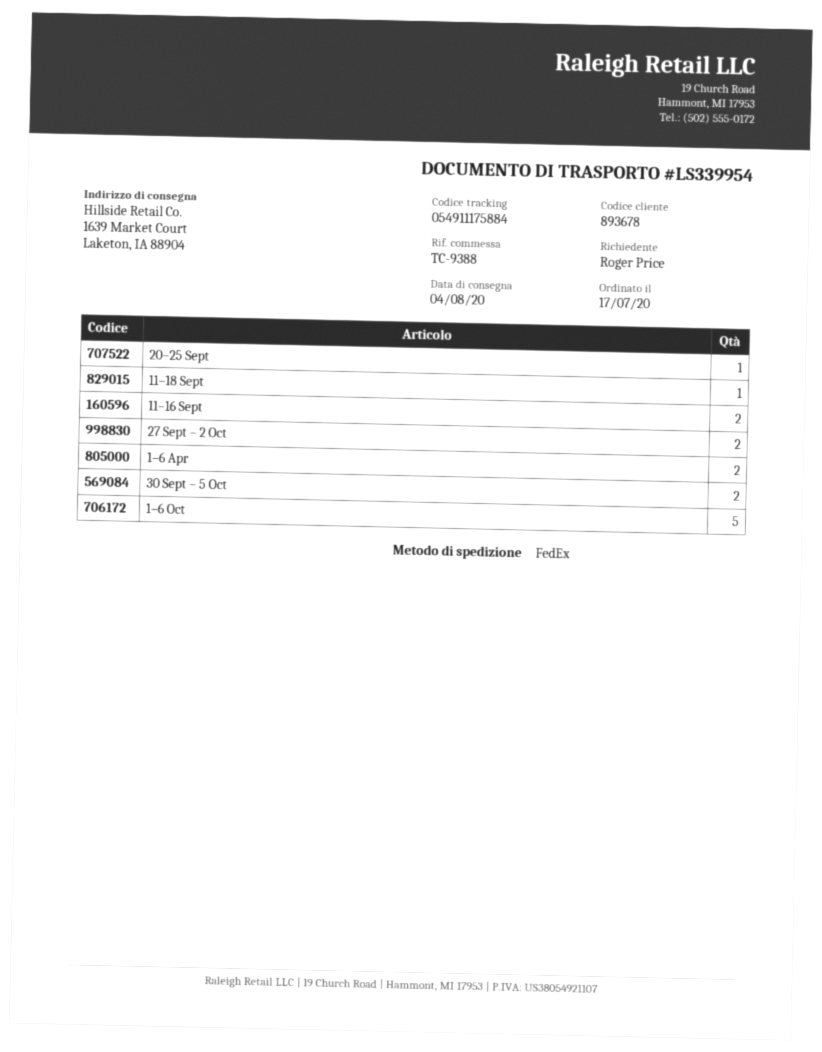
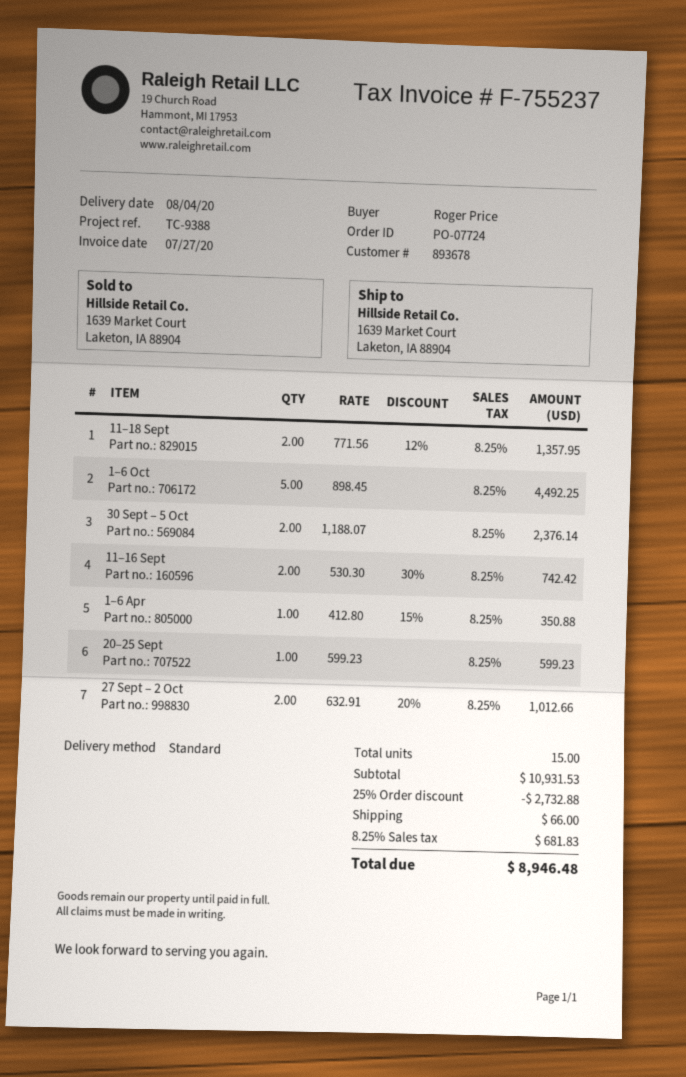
shipping method: FedEx -> standard
11–18 Sept: 1 -> 2
1–6 Apr: 2 -> 1

